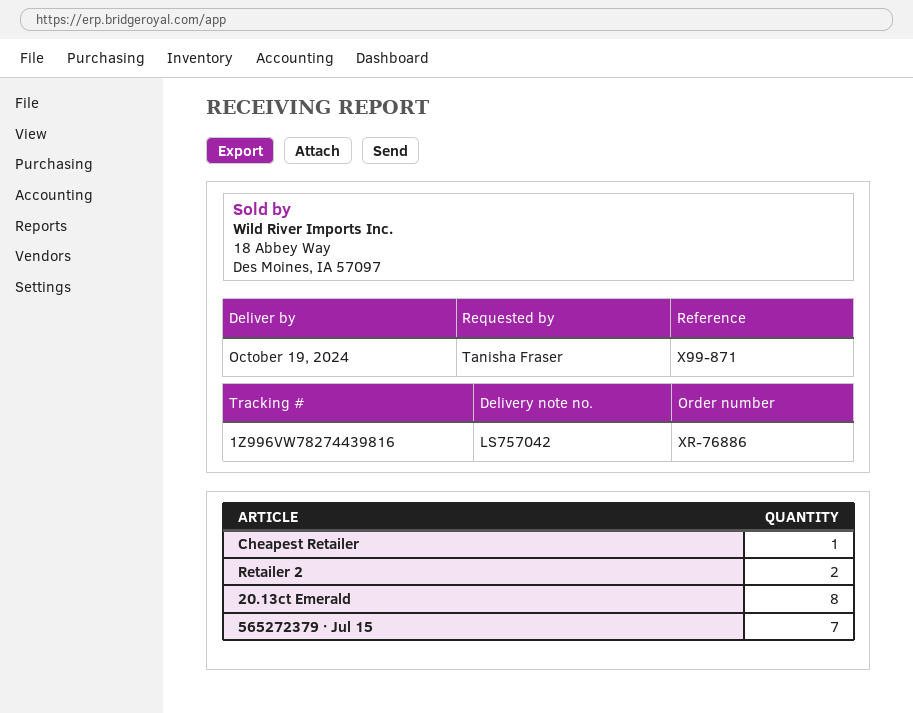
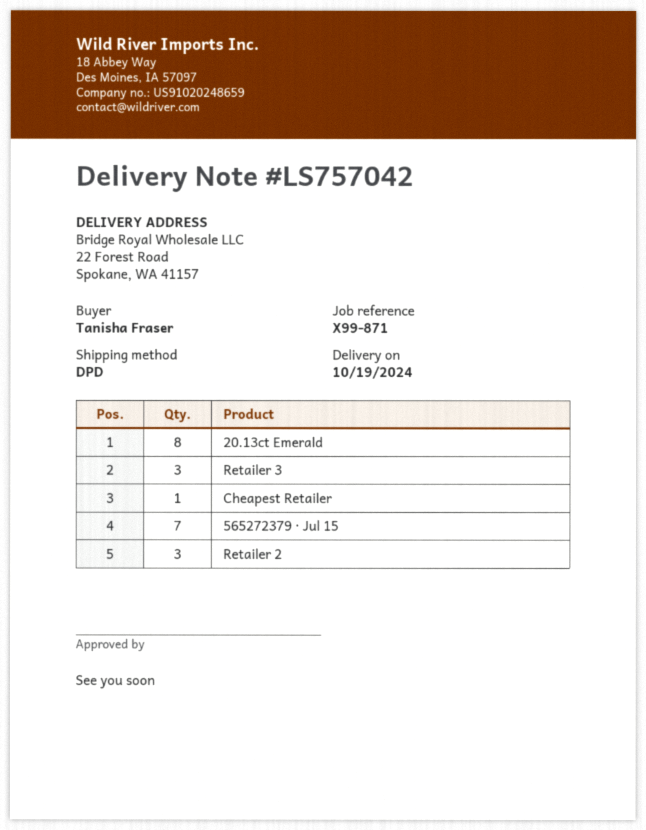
Retailer 2: 2 -> 3
Retailer 3: none -> 3

